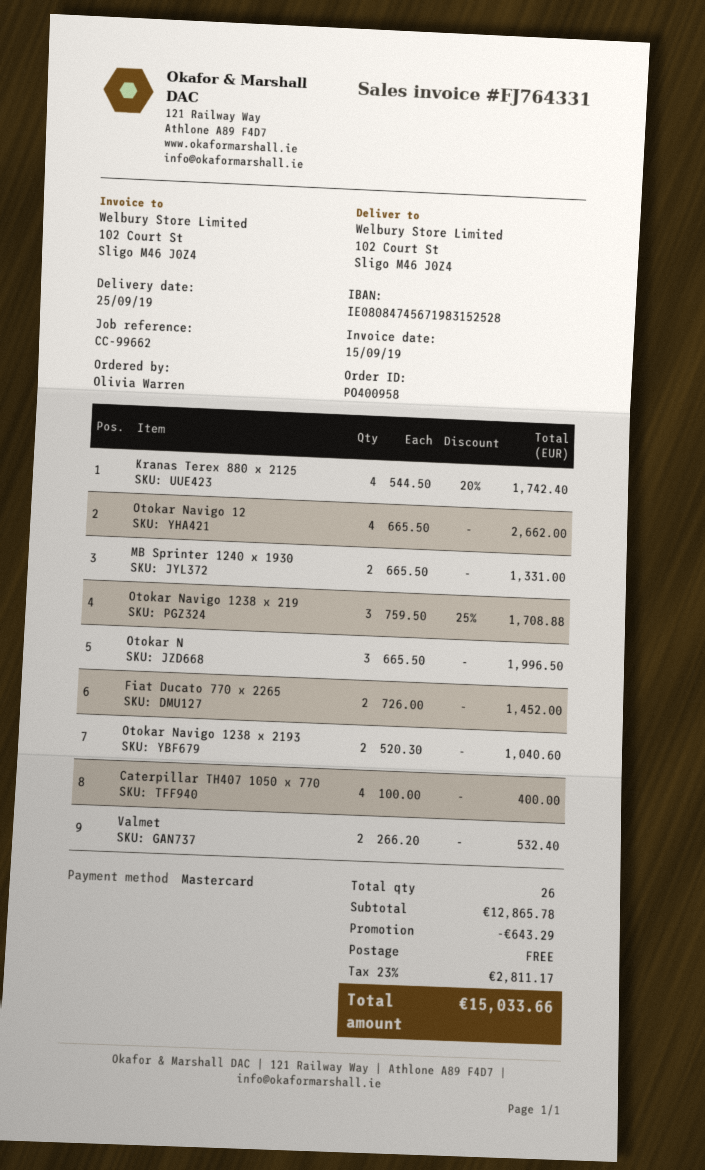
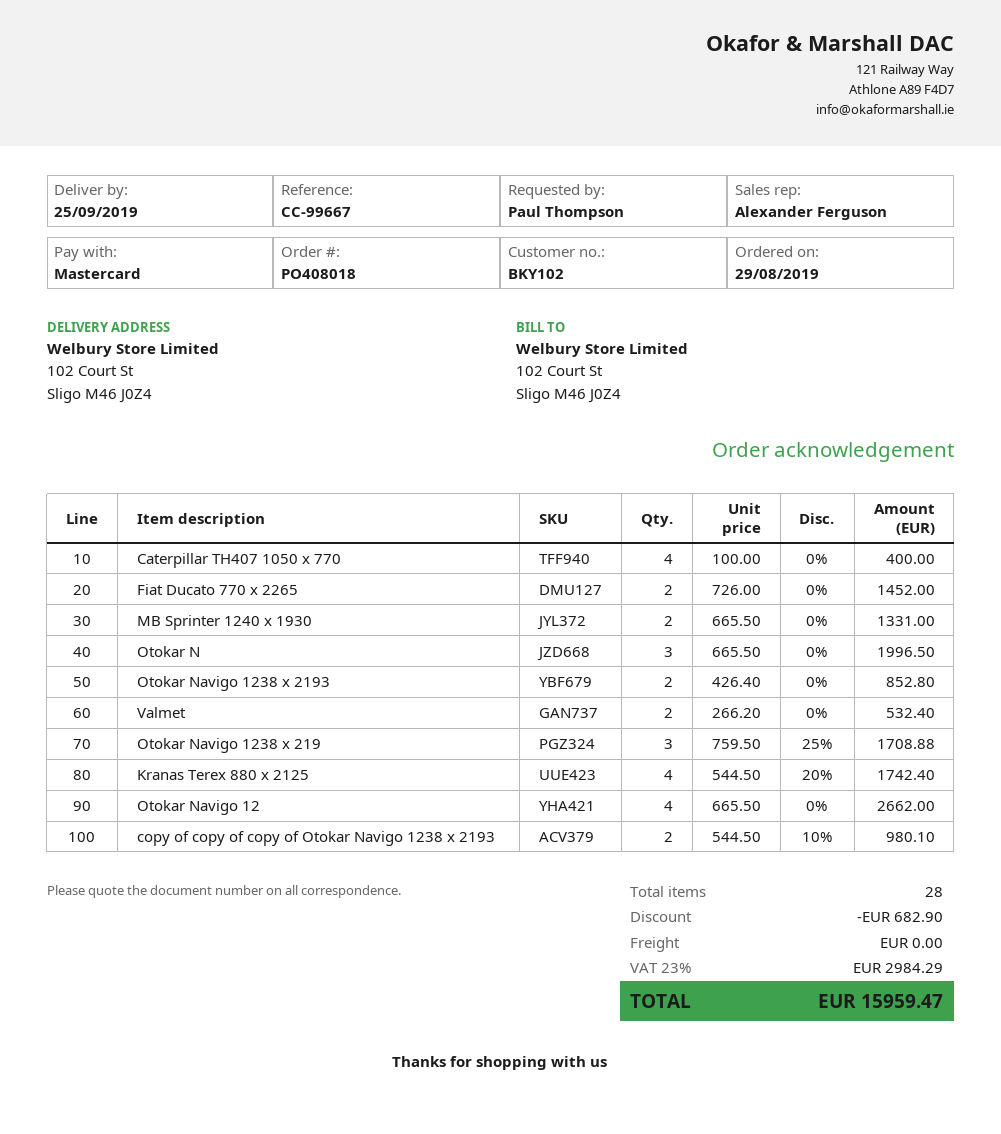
order number: PO400958 -> PO408018
reference: CC-99662 -> CC-99667
ordered by: Olivia Warren -> Paul Thompson
Otokar Navigo 1238 x 2193: 2 x 520.30 = 1040.60 -> 2 x 426.40 = 852.80
copy of copy of copy of Otokar Navigo 1238 x 2193: none -> 2 x 544.50 - 10% = 980.10
total quantity: 26 -> 28
discount: 643.29 -> 682.90
tax: 23% = 2811.17 -> 23% = 2984.29
total: 15033.66 -> 15959.47

